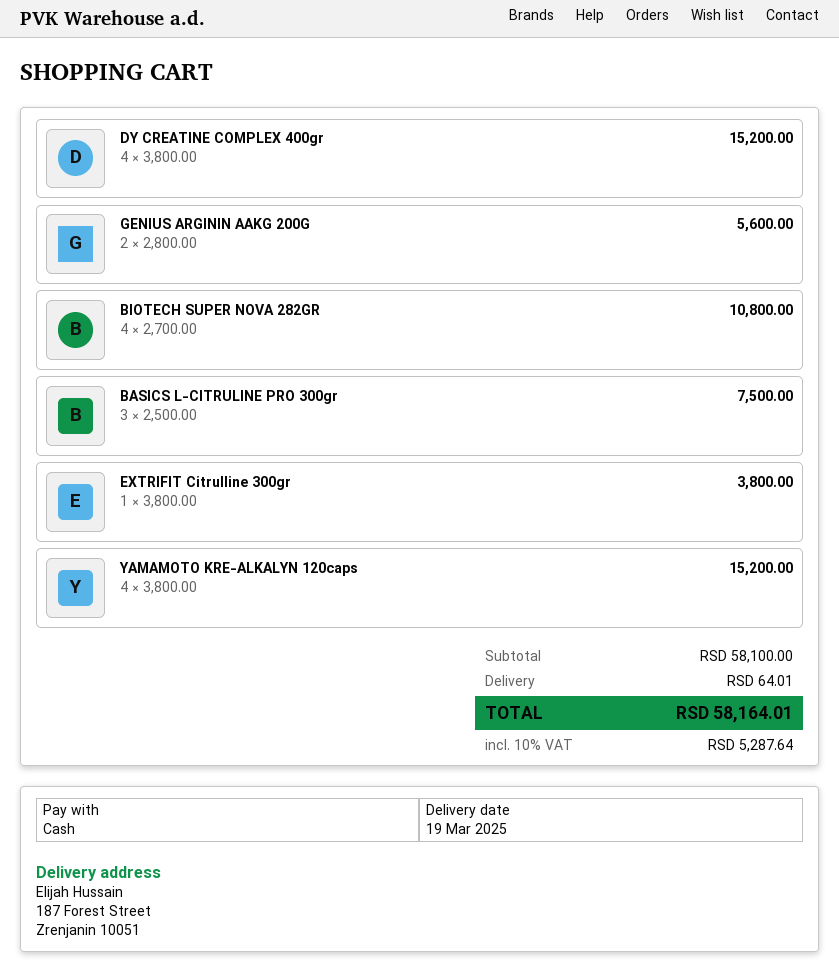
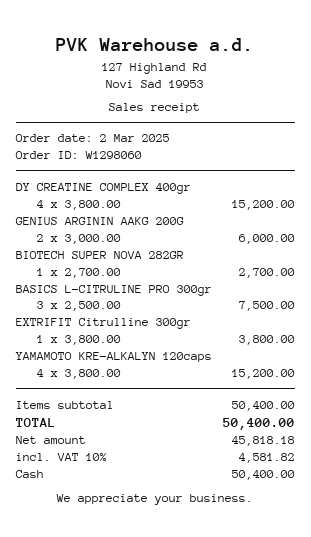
GENIUS ARGININ AAKG 200G: 2 x 2800.00 = 5600.00 -> 2 x 3000.00 = 6000.00
BIOTECH SUPER NOVA 282GR: 4 x 2700.00 = 10800.00 -> 1 x 2700.00 = 2700.00
subtotal: 58100.00 -> 50400.00
shipping: 64.01 -> none
tax: 10% = 5287.64 -> 10% = 4581.82
total: 58164.01 -> 50400.00

